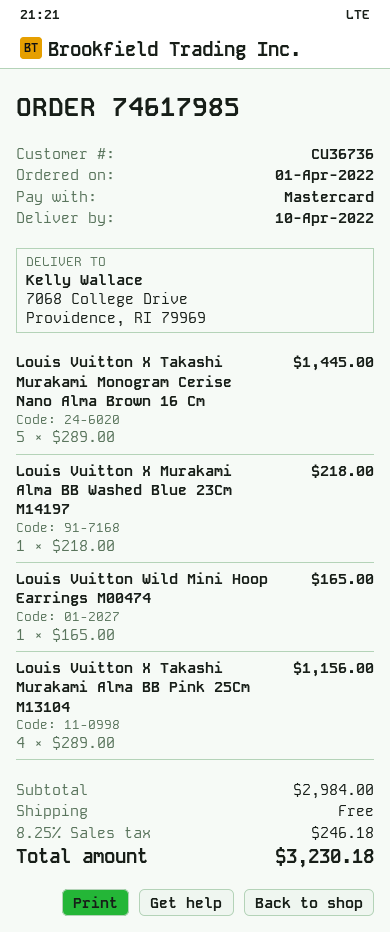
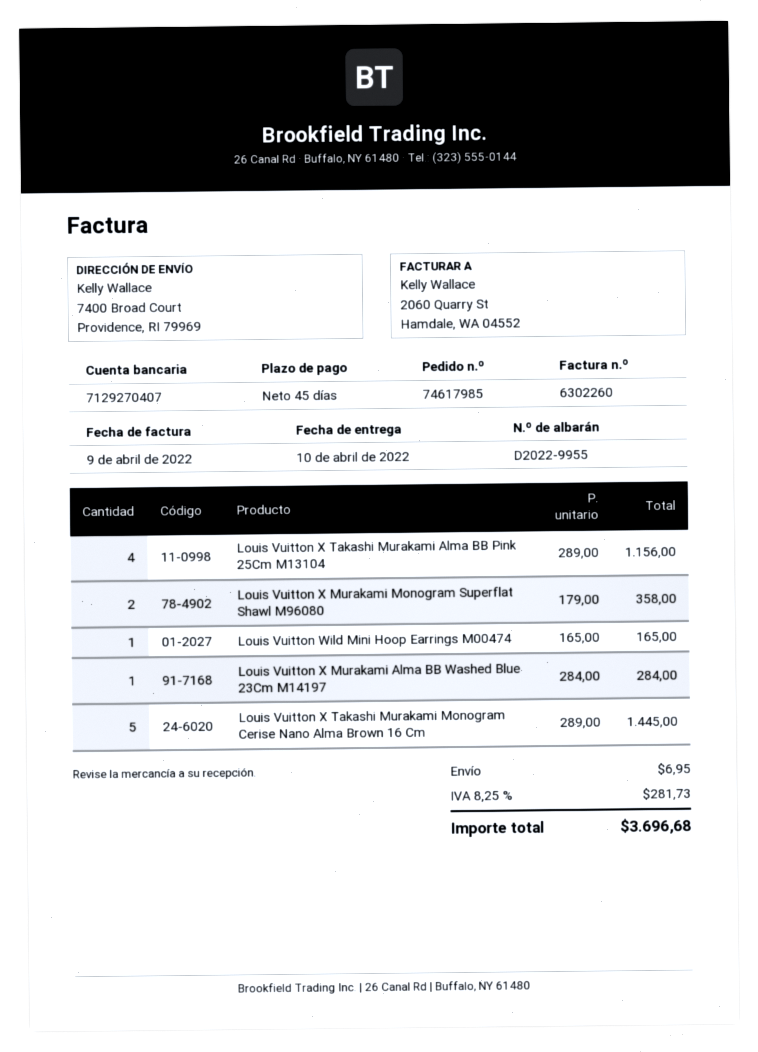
ship to: 7068 College Drive, Providence, RI 79969 -> 7400 Broad Court, Providence, RI 79969
Louis Vuitton X Murakami Alma BB Washed Blue 23Cm M14197: 1 x 218.00 = 218.00 -> 1 x 284.00 = 284.00
Louis Vuitton X Murakami Monogram Superflat Shawl M96080: none -> 2 x 179.00 = 358.00
shipping: 0.00 -> 6.95
tax: 8.25% = 246.18 -> 8.25% = 281.73
total: 3230.18 -> 3696.68

